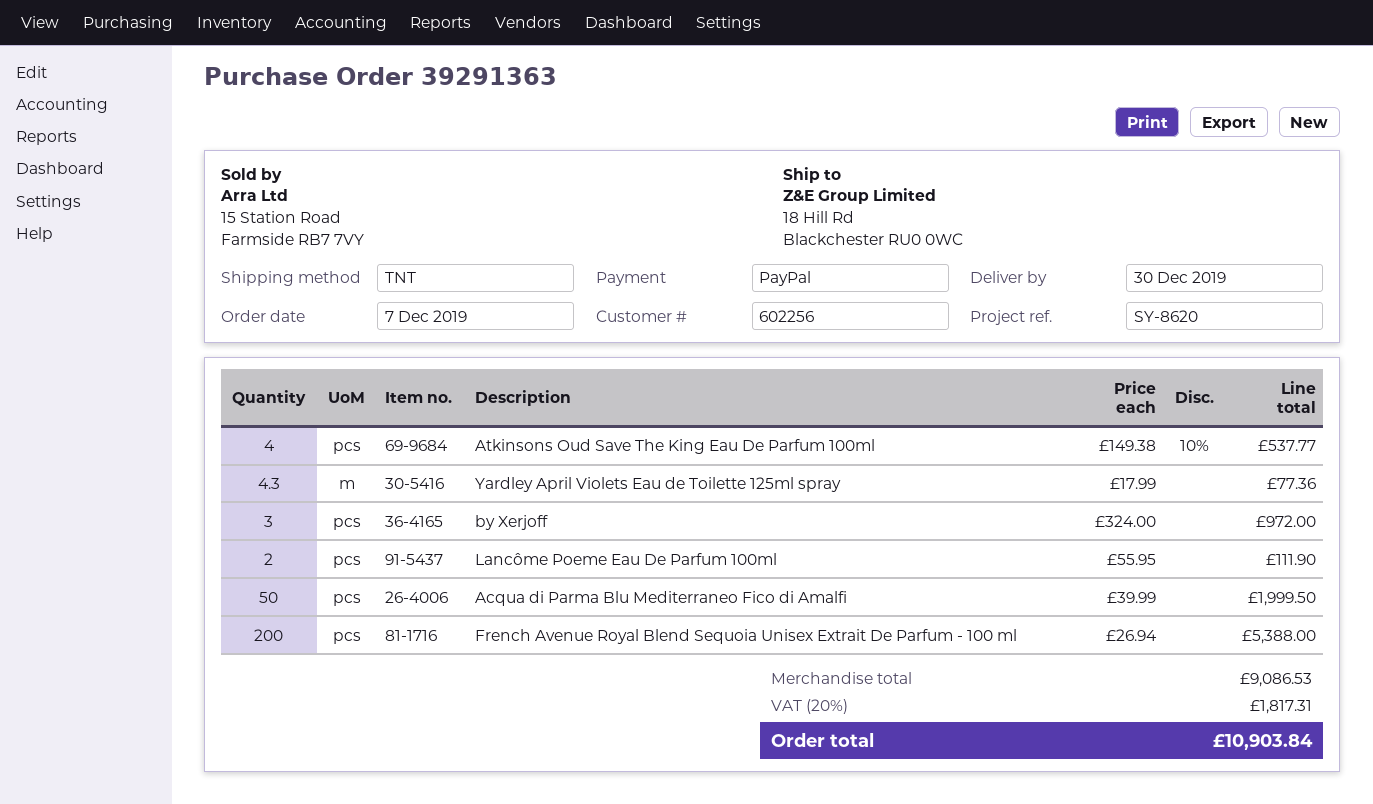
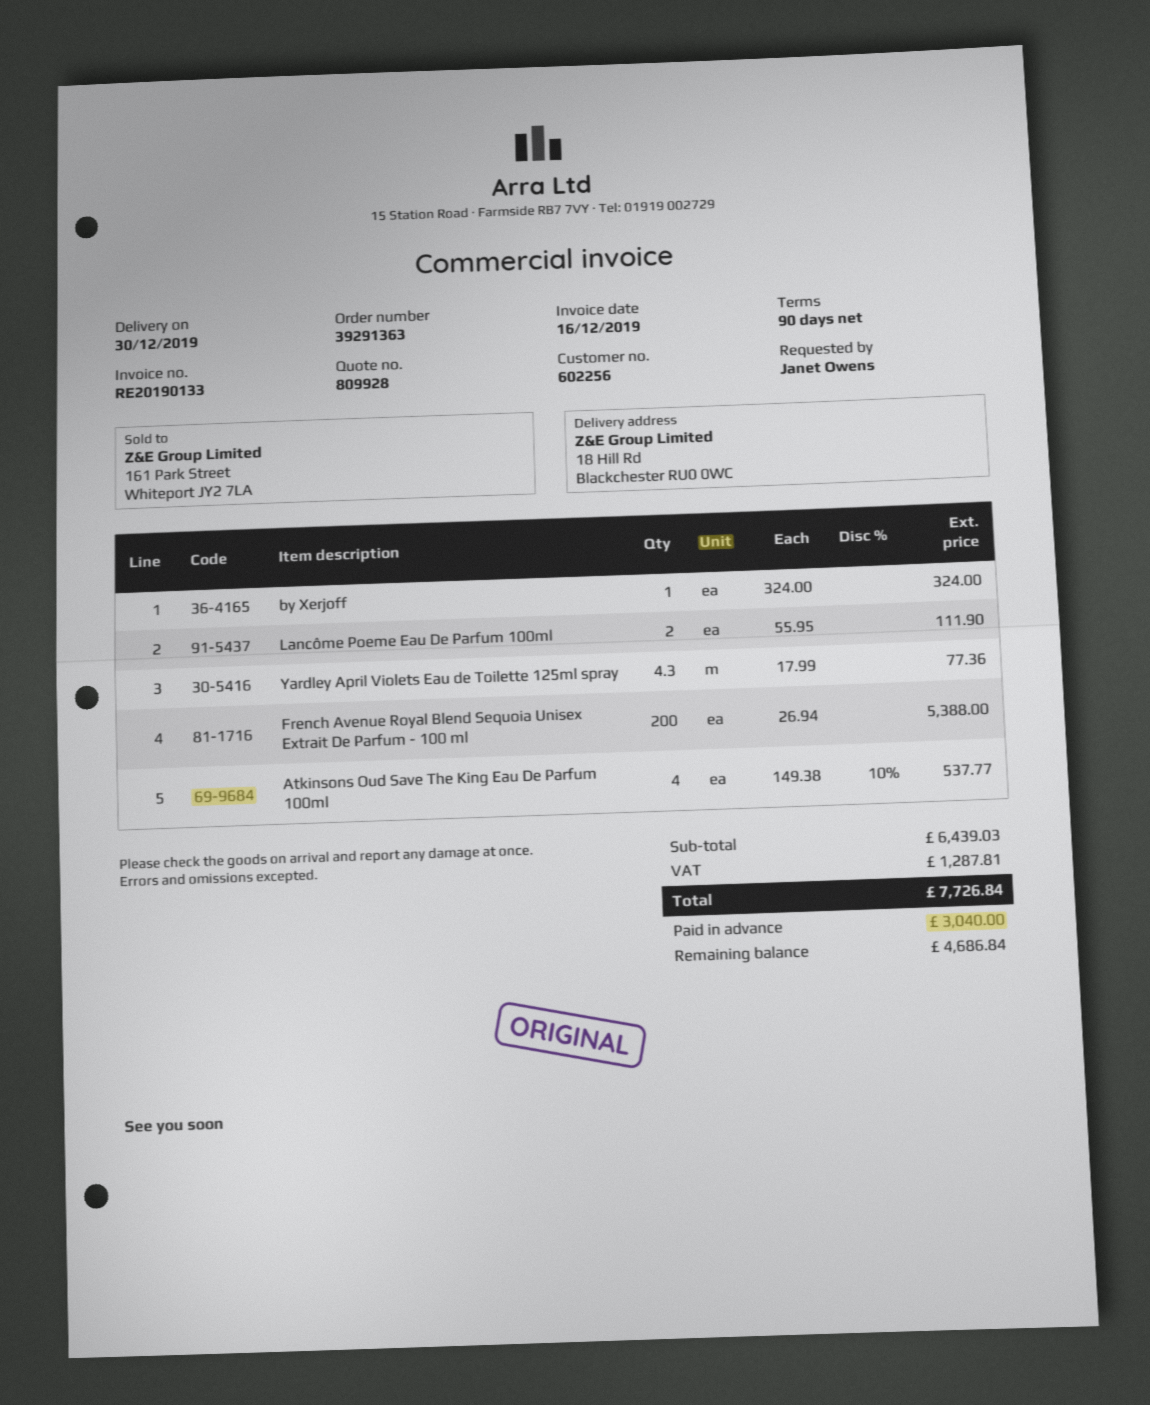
by Xerjoff: 3 x 324.00 = 972.00 -> 1 x 324.00 = 324.00
Acqua di Parma Blu Mediterraneo Fico di Amalfi: 50 x 39.99 = 1999.50 -> none
subtotal: 9086.53 -> 6439.03
tax: 1817.31 -> 1287.81
total: 10903.84 -> 7726.84

